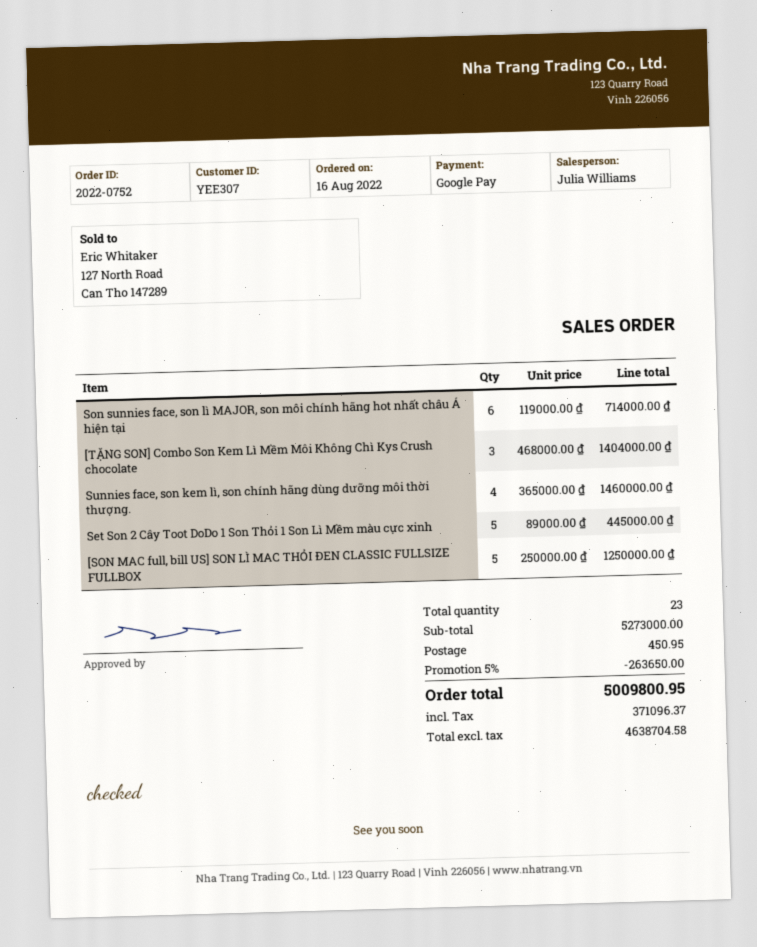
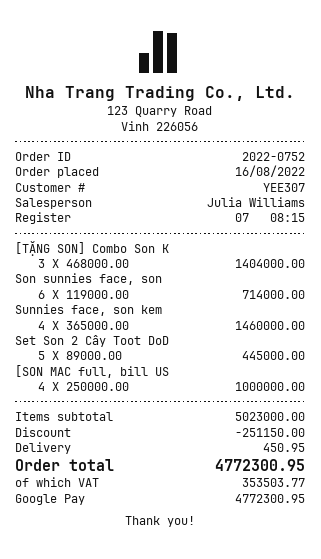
[SON MAC full, bill US] SON LÌ MAC THỎI ĐEN CLASSIC FULLSIZE FULLBOX: 5 x 250000.00 = 1250000.00 -> 4 x 250000.00 = 1000000.00
subtotal: 5273000.00 -> 5023000.00
discount: 263650.00 -> 251150.00
tax: 371096.37 -> 353503.77
total: 5009800.95 -> 4772300.95

